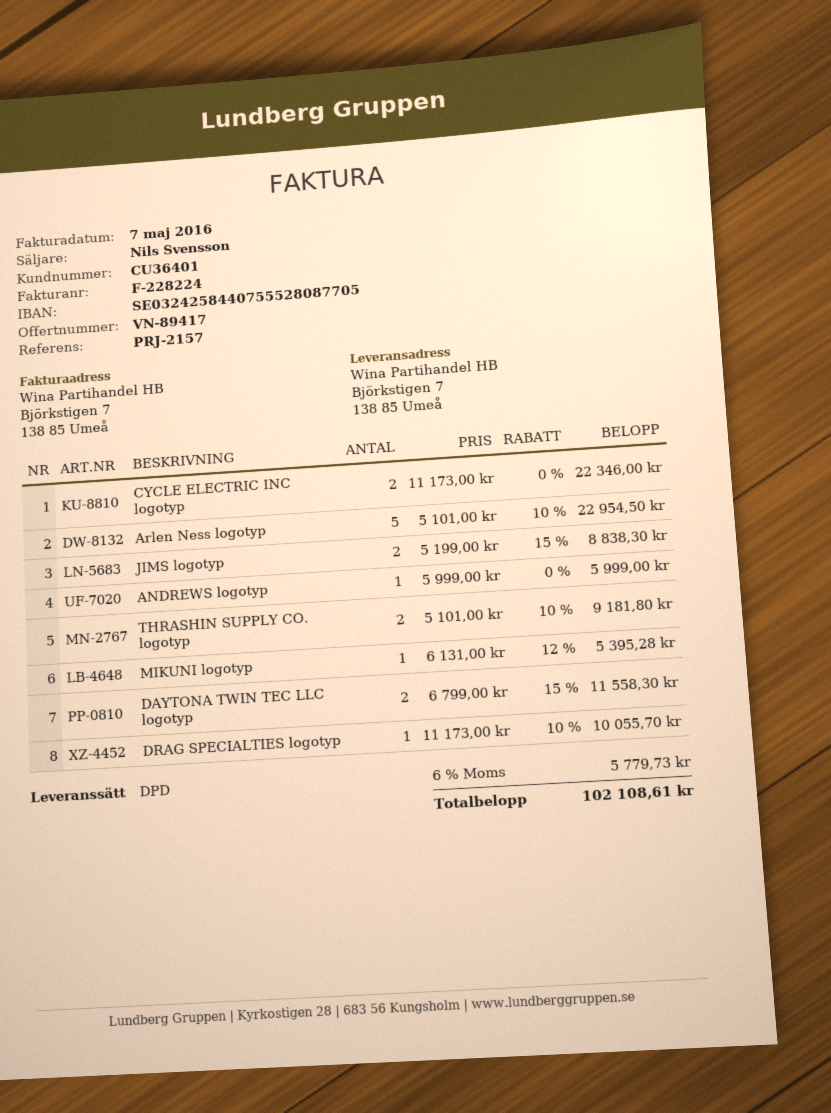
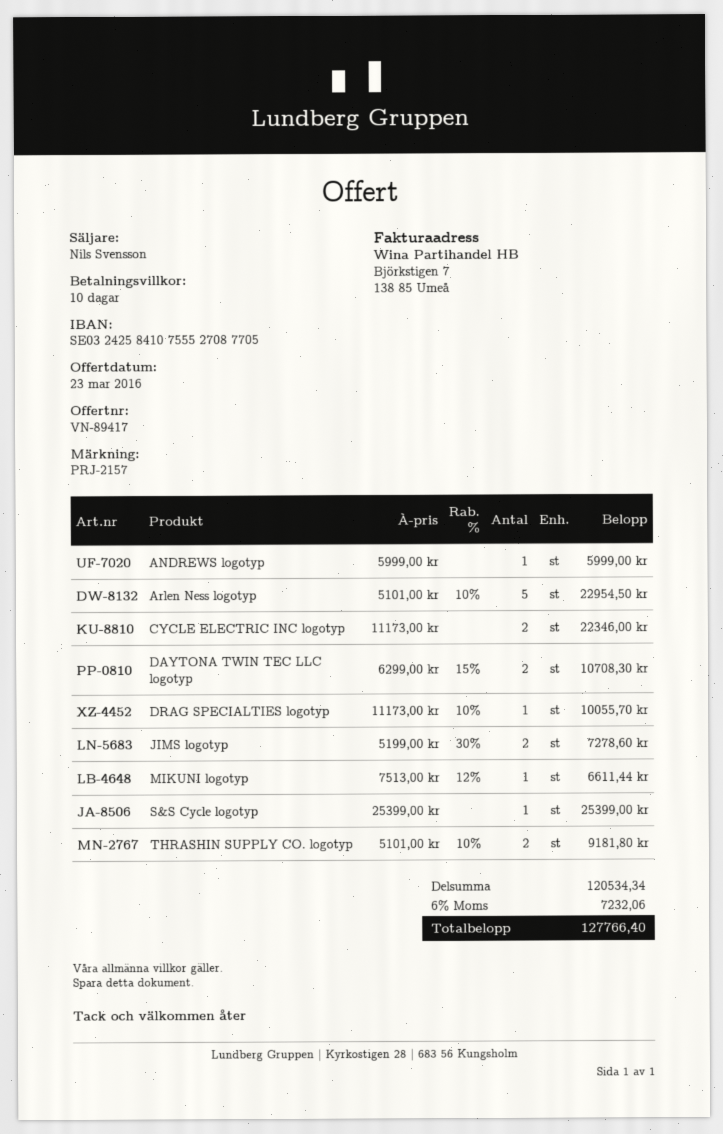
bank account: SE0324258440755528087705 -> SE0324258410755527087705
JIMS logotyp: 2 x 5199.00 - 15% = 8838.30 -> 2 x 5199.00 - 30% = 7278.60
MIKUNI logotyp: 1 x 6131.00 - 12% = 5395.28 -> 1 x 7513.00 - 12% = 6611.44
DAYTONA TWIN TEC LLC logotyp: 2 x 6799.00 - 15% = 11558.30 -> 2 x 6299.00 - 15% = 10708.30
S&S Cycle logotyp: none -> 1 x 25399.00 = 25399.00
tax: 6% = 5779.73 -> 6% = 7232.06
total: 102108.61 -> 127766.40

